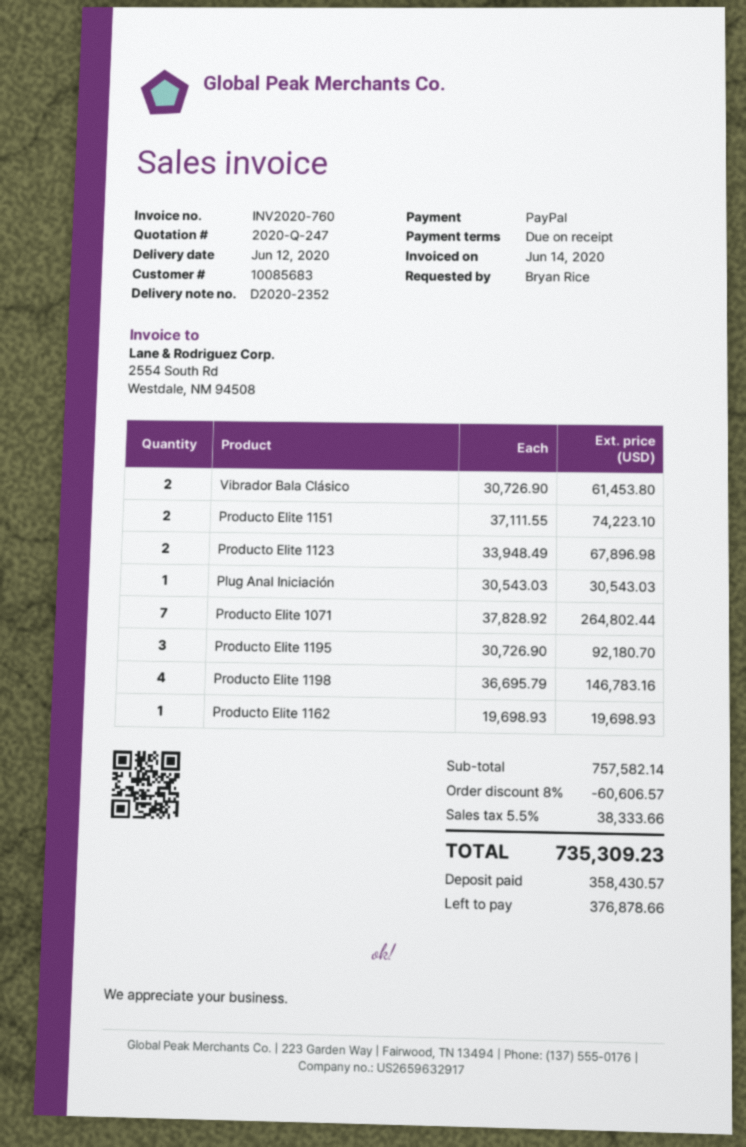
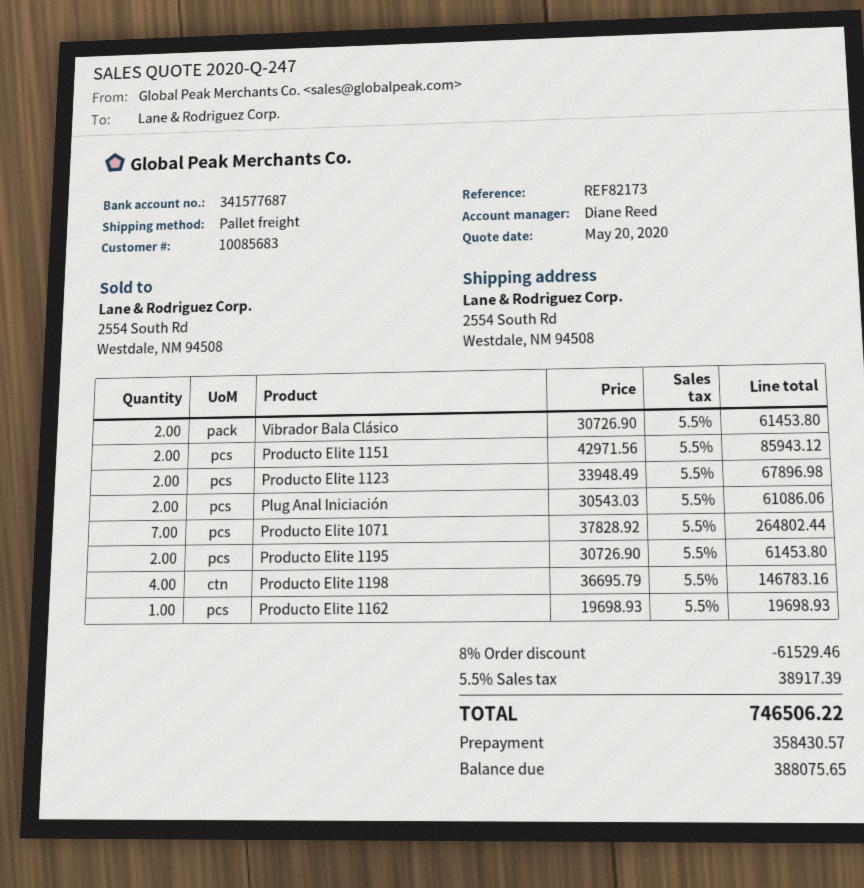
Producto Elite 1151: 2 x 37111.55 = 74223.10 -> 2 x 42971.56 = 85943.12
Plug Anal Iniciación: 1 x 30543.03 = 30543.03 -> 2 x 30543.03 = 61086.06
Producto Elite 1195: 3 x 30726.90 = 92180.70 -> 2 x 30726.90 = 61453.80
discount: 8% = 60606.57 -> 8% = 61529.46
tax: 5.5% = 38333.66 -> 5.5% = 38917.39
total: 735309.23 -> 746506.22
balance: 376878.66 -> 388075.65

